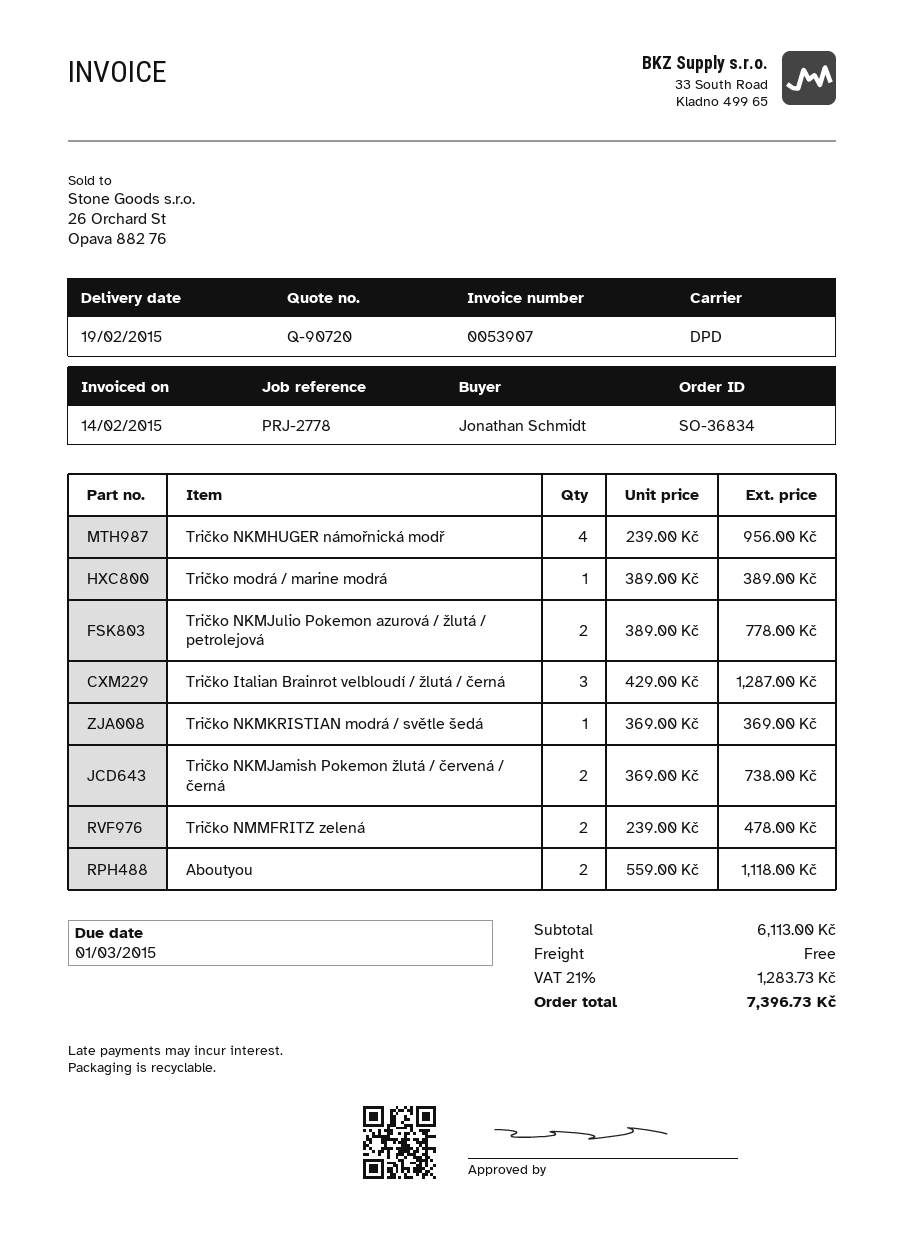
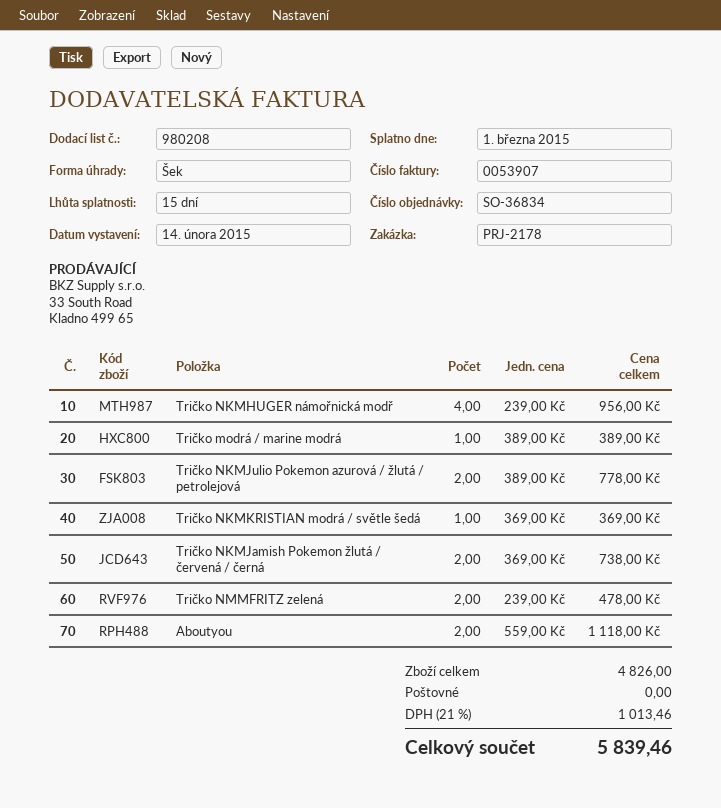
reference: PRJ-2778 -> PRJ-2178
Tričko Italian Brainrot velbloudí / žlutá / černá: 3 x 429.00 = 1287.00 -> none
subtotal: 6113.00 -> 4826.00
tax: 21% = 1283.73 -> 21% = 1013.46
total: 7396.73 -> 5839.46

